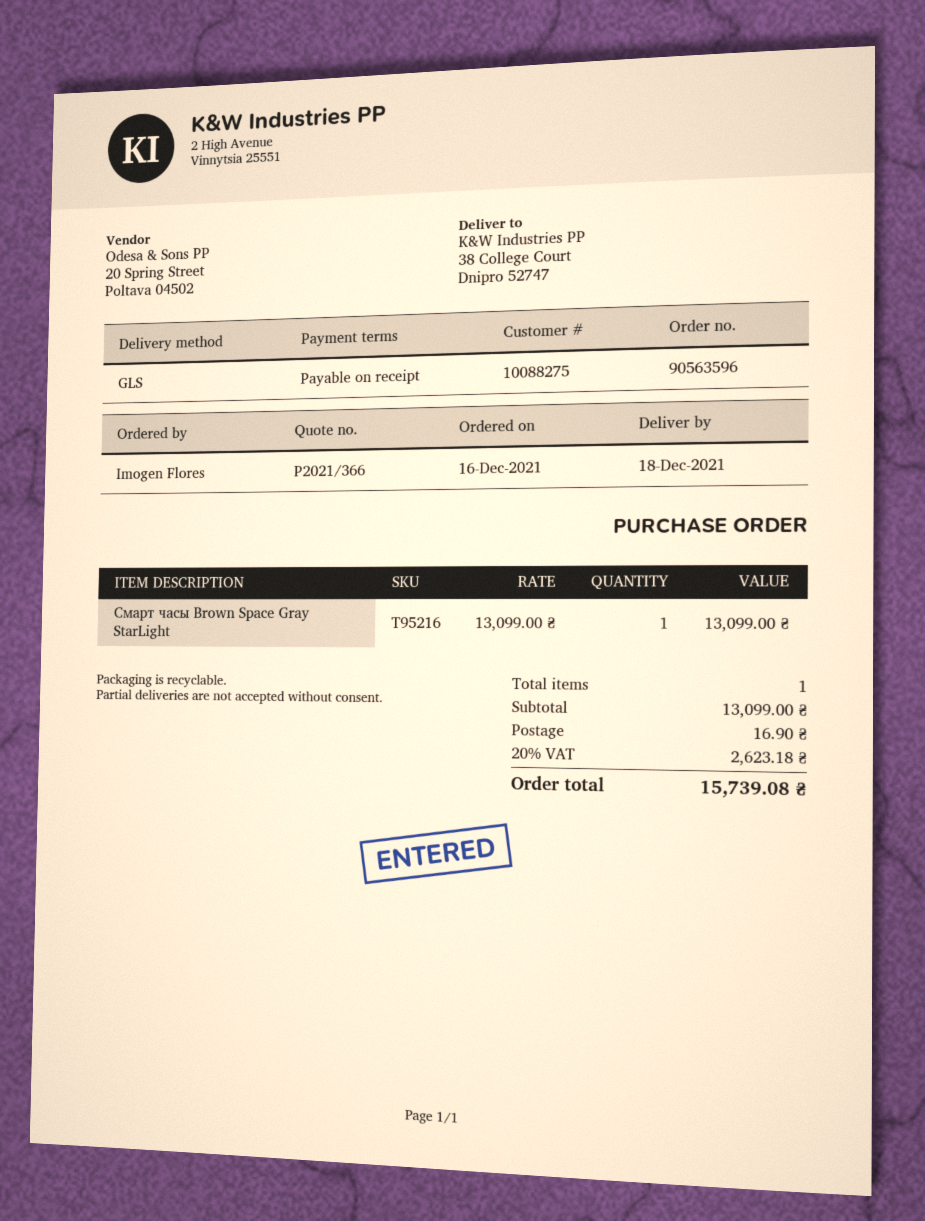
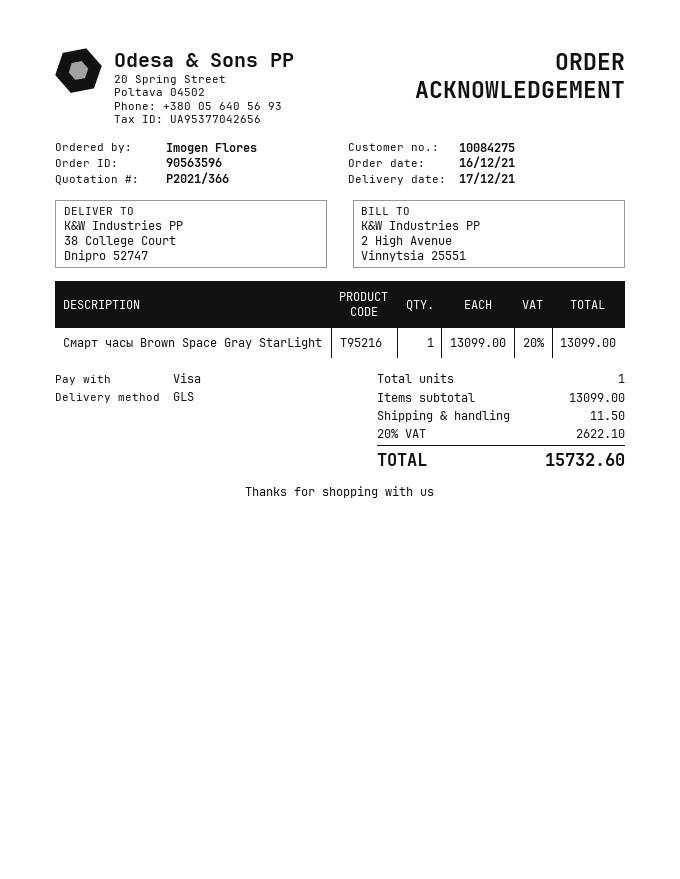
delivery date: 2021-12-18 -> 2021-12-17
customer number: 10088275 -> 10084275
shipping: 16.90 -> 11.50
tax: 20% = 2623.18 -> 20% = 2622.10
total: 15739.08 -> 15732.60

